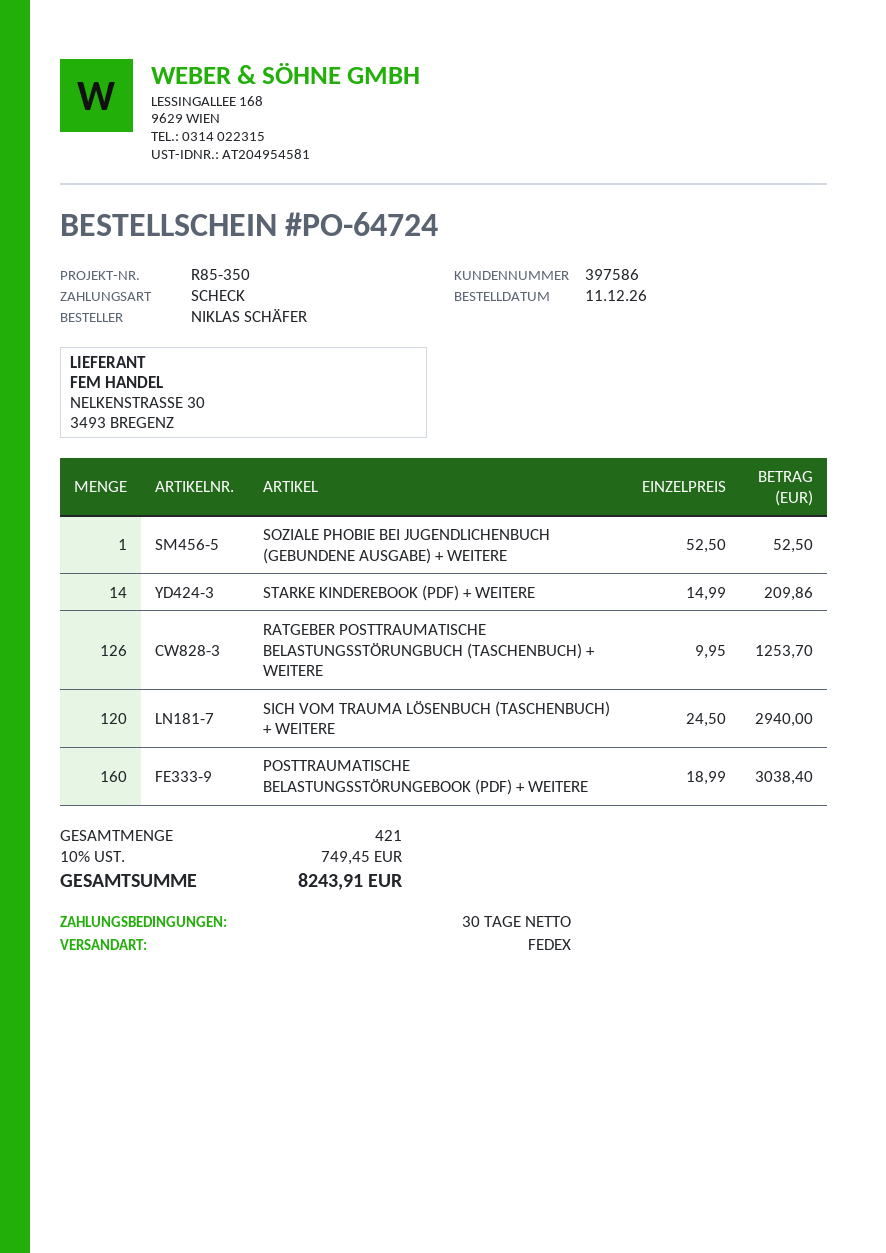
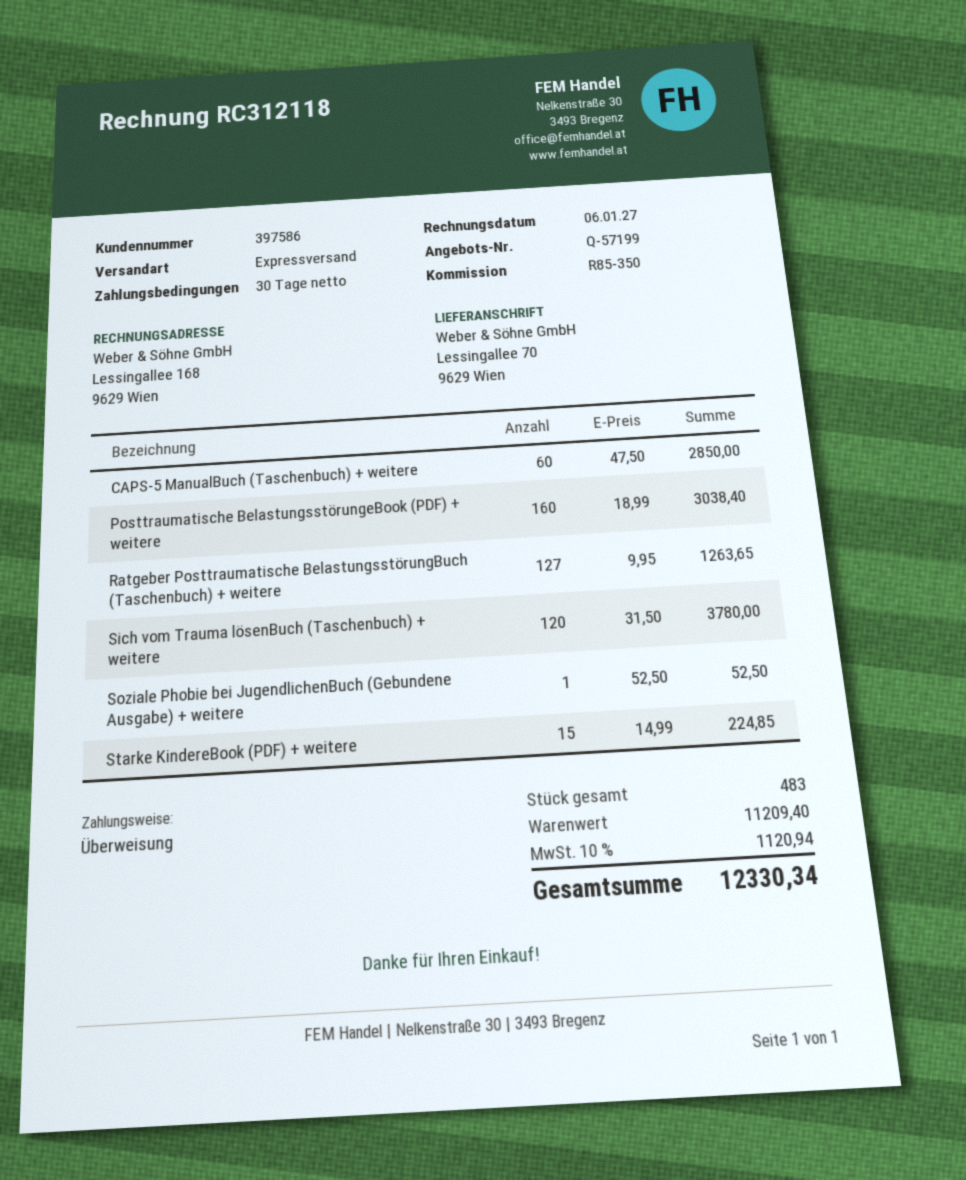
payment method: cheque -> bank transfer
shipping method: FedEx -> express
STARKE KINDEREBOOK (PDF) + WEITERE: 14 x 14.99 = 209.86 -> 15 x 14.99 = 224.85
RATGEBER POSTTRAUMATISCHE BELASTUNGSSTÖRUNGBUCH (TASCHENBUCH) + WEITERE: 126 x 9.95 = 1253.70 -> 127 x 9.95 = 1263.65
SICH VOM TRAUMA LÖSENBUCH (TASCHENBUCH) + WEITERE: 120 x 24.50 = 2940.00 -> 120 x 31.50 = 3780.00
CAPS-5 ManualBuch (Taschenbuch) + weitere: none -> 60 x 47.50 = 2850.00
total quantity: 421 -> 483
tax: 10% = 749.45 -> 10% = 1120.94
total: 8243.91 -> 12330.34

